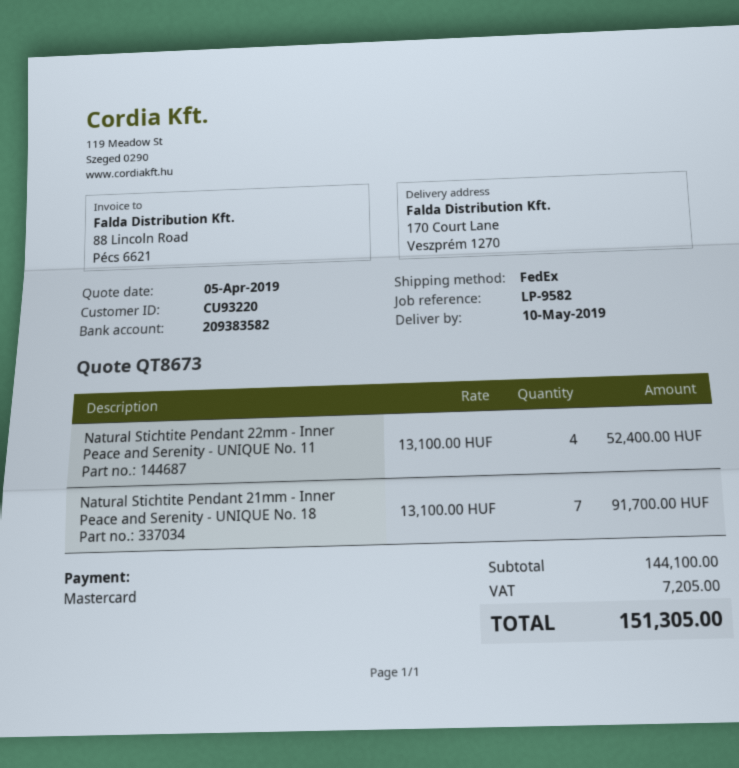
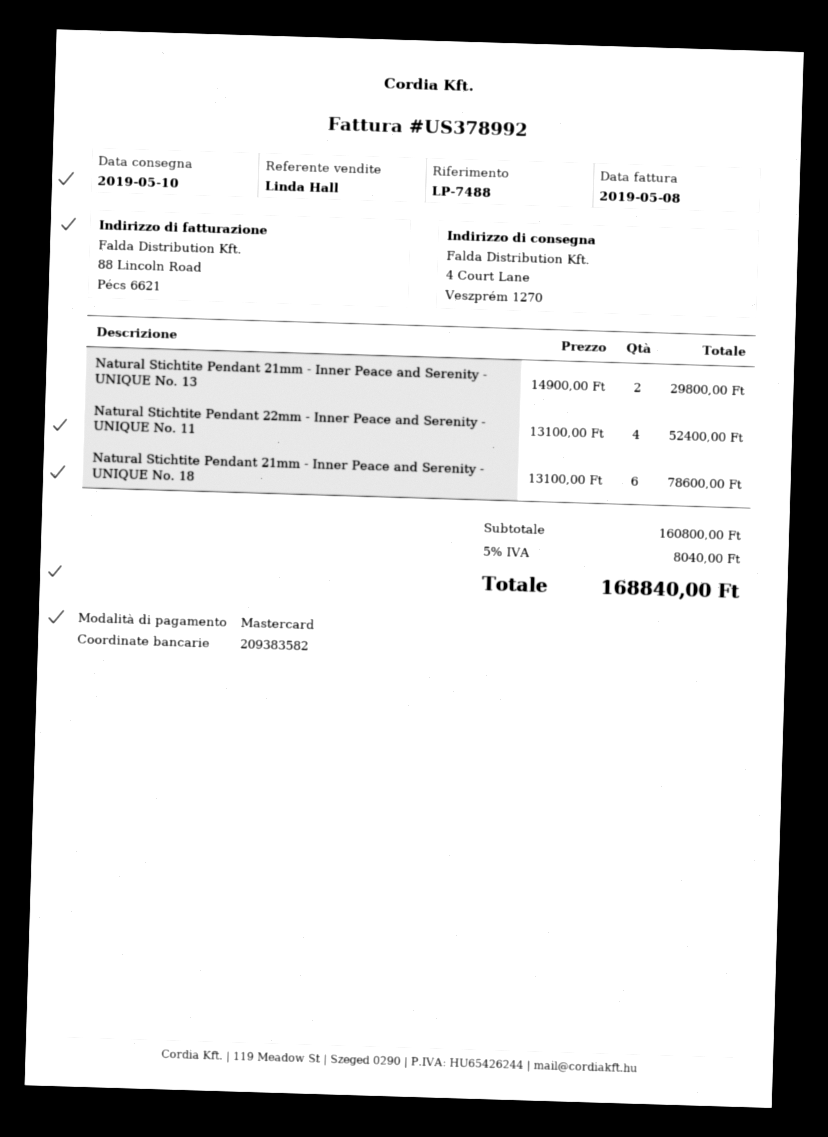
reference: LP-9582 -> LP-7488
ship to: 170 Court Lane, Veszprém 1270 -> 4 Court Lane, Veszprém 1270
Natural Stichtite Pendant 21mm - Inner Peace and Serenity - UNIQUE No. 18: 7 x 13100.00 = 91700.00 -> 6 x 13100.00 = 78600.00
Natural Stichtite Pendant 21mm - Inner Peace and Serenity - UNIQUE No. 13: none -> 2 x 14900.00 = 29800.00
subtotal: 144100.00 -> 160800.00
tax: 7205.00 -> 8040.00
total: 151305.00 -> 168840.00

